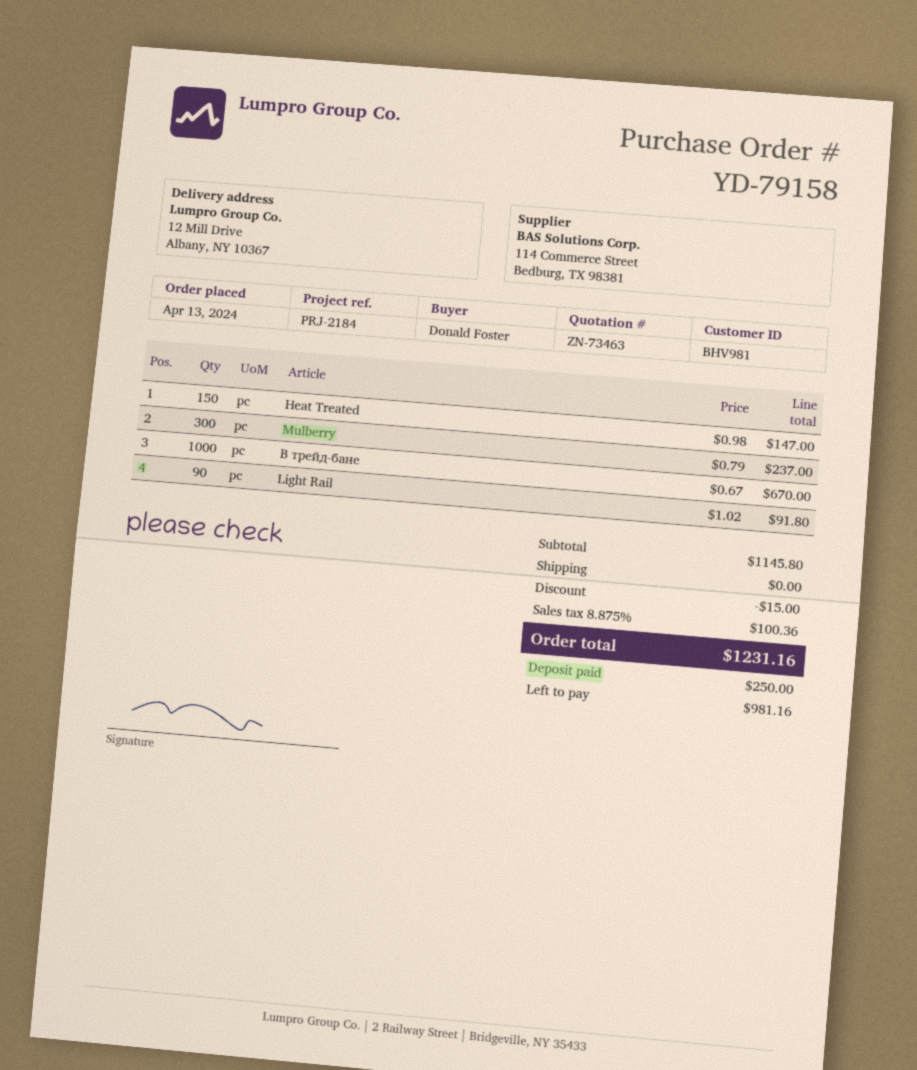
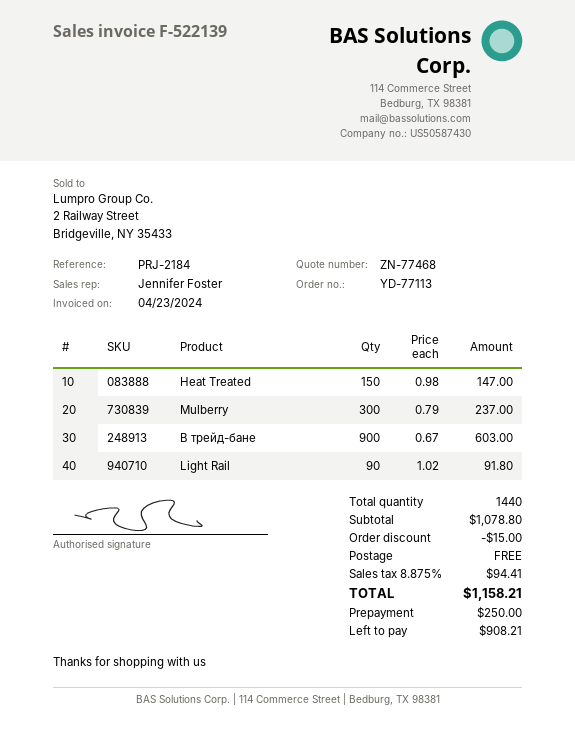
quote number: ZN-73463 -> ZN-77468
order number: YD-79158 -> YD-77113
В трейд-бане: 1000 x 0.67 = 670.00 -> 900 x 0.67 = 603.00
subtotal: 1145.80 -> 1078.80
tax: 8.875% = 100.36 -> 8.875% = 94.41
total: 1231.16 -> 1158.21
balance: 981.16 -> 908.21

